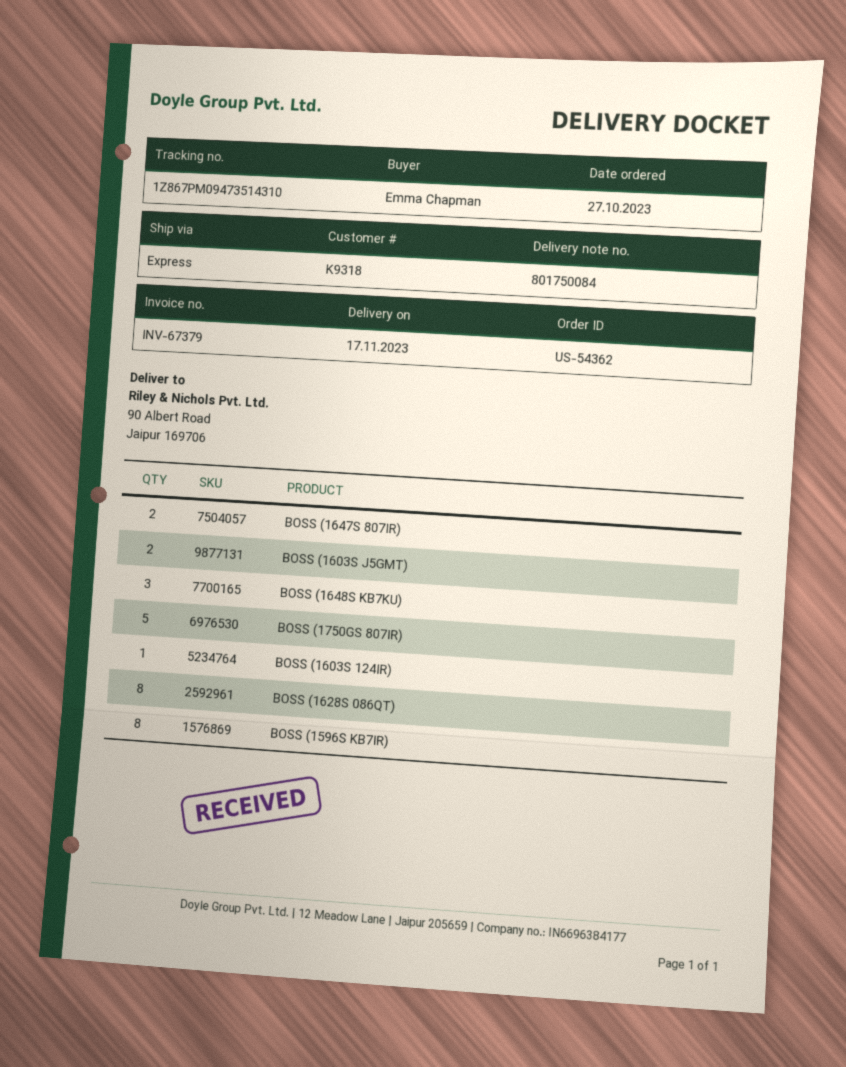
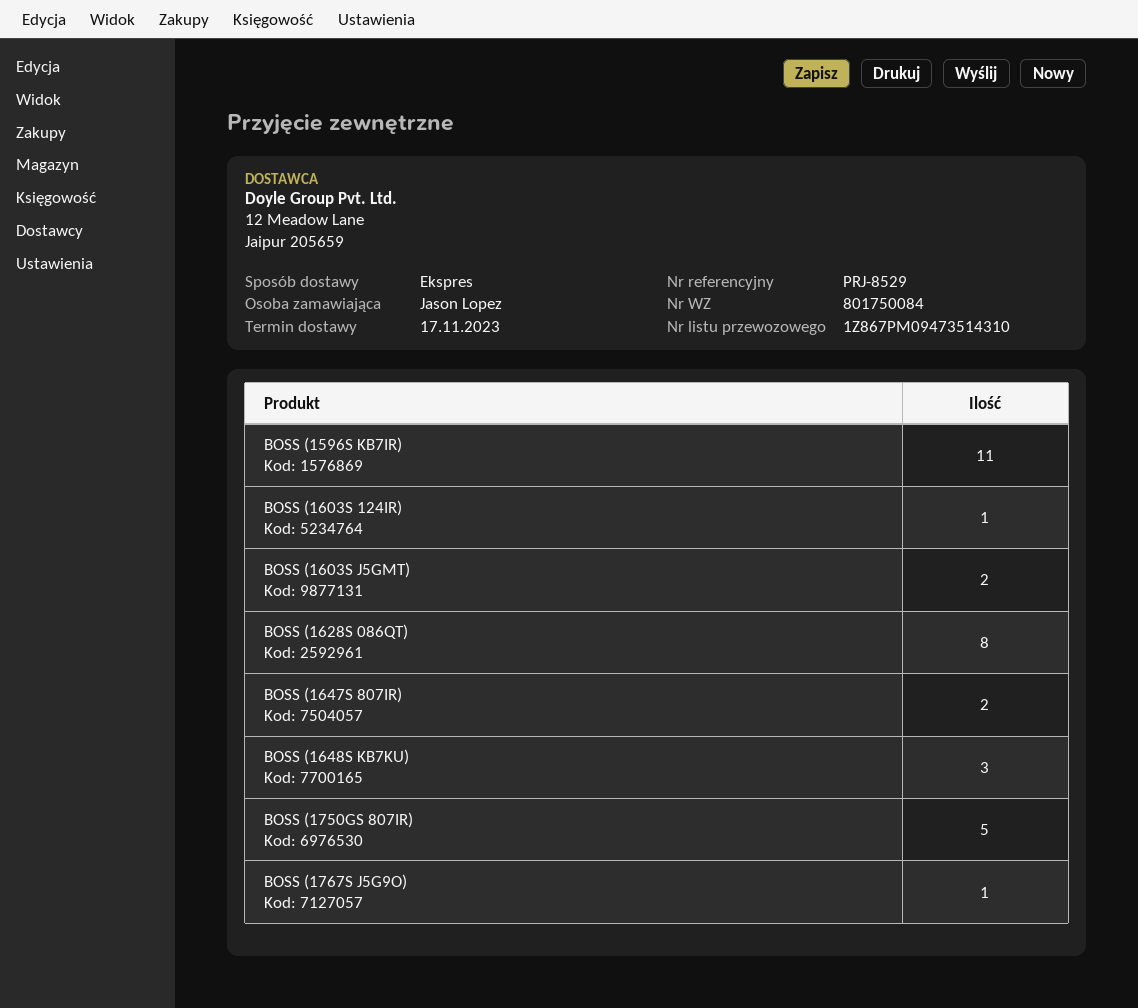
ordered by: Emma Chapman -> Jason Lopez
BOSS (1596S KB7IR): 8 -> 11
BOSS (1767S J5G9O): none -> 1

